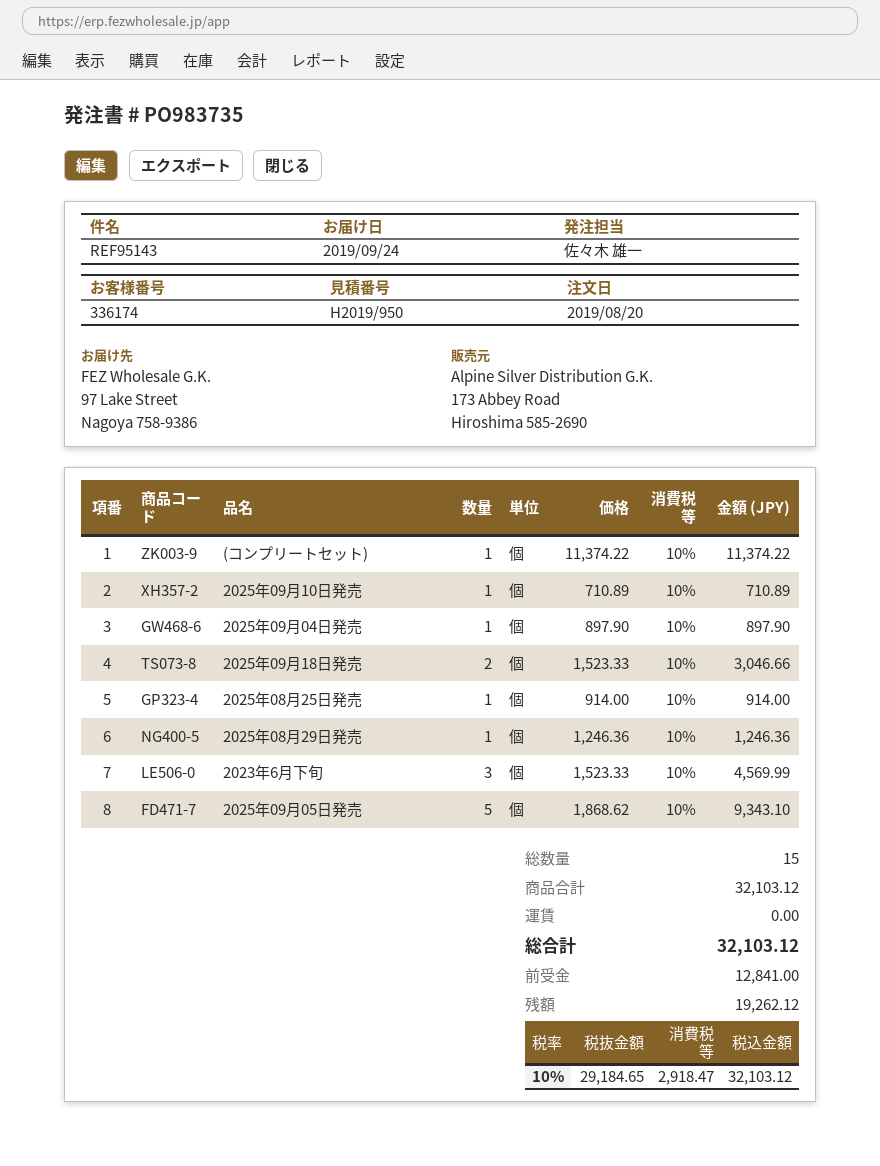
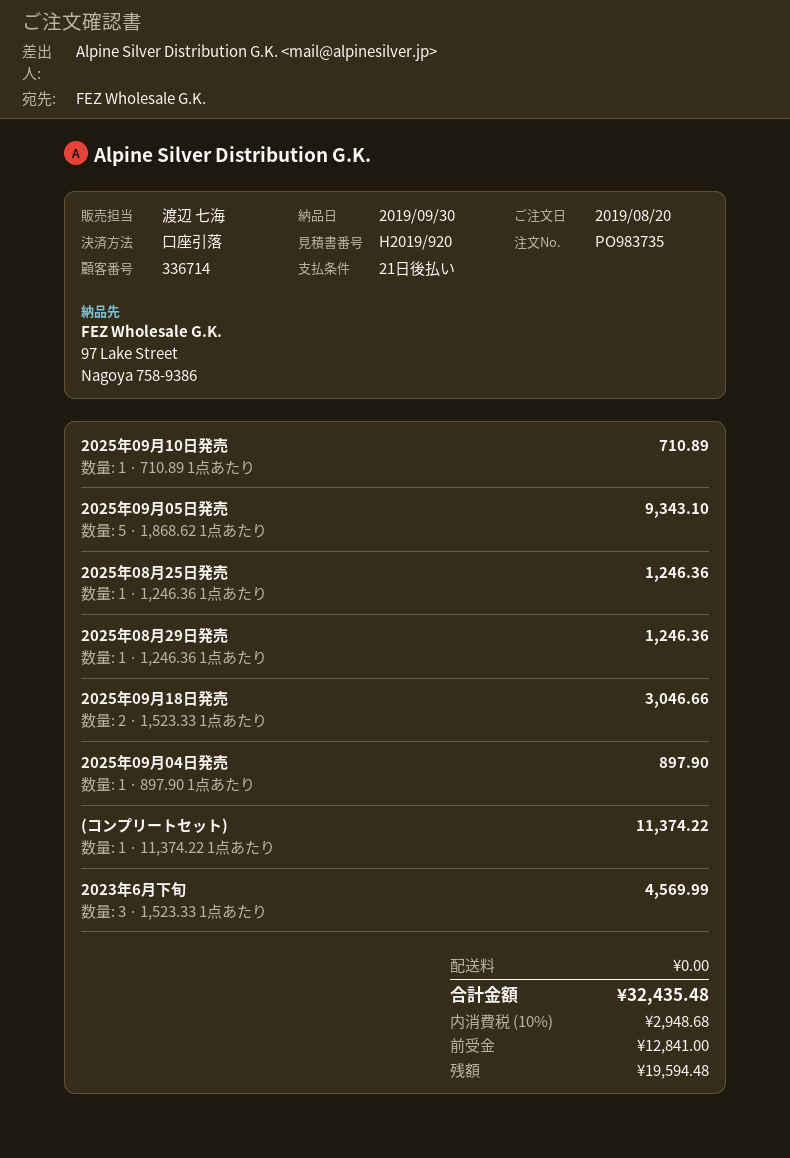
quote number: H2019/950 -> H2019/920
delivery date: 2019-09-24 -> 2019-09-30
customer number: 336174 -> 336714
2025年08月25日発売: 1 x 914.00 = 914.00 -> 1 x 1246.36 = 1246.36
tax: 10% = 2918.47 -> 10% = 2948.68
total: 32103.12 -> 32435.48
balance: 19262.12 -> 19594.48

